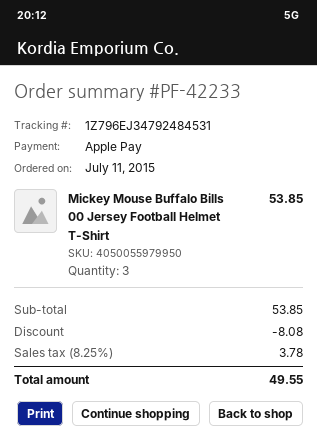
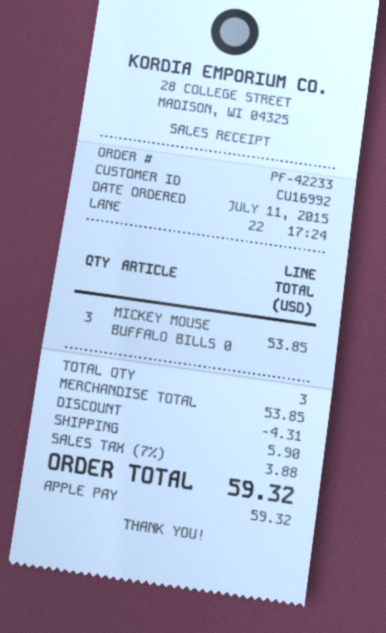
discount: 8.08 -> 4.31
shipping: none -> 5.90
tax: 8.25% = 3.78 -> 7% = 3.88
total: 49.55 -> 59.32

